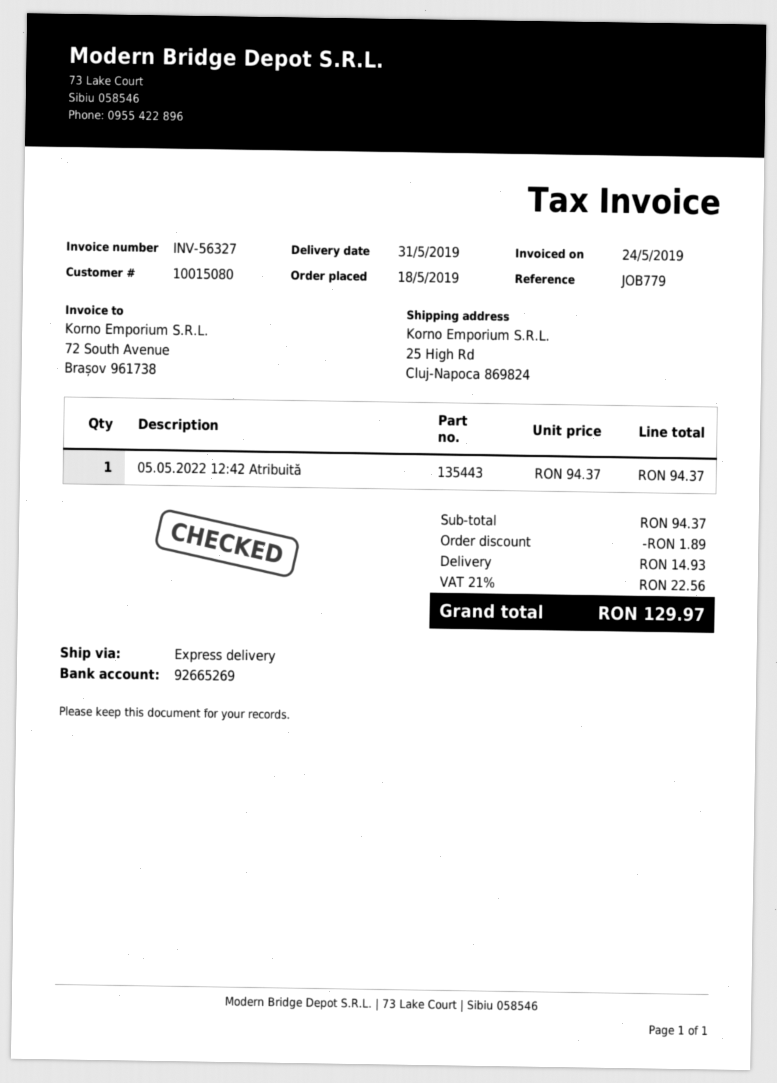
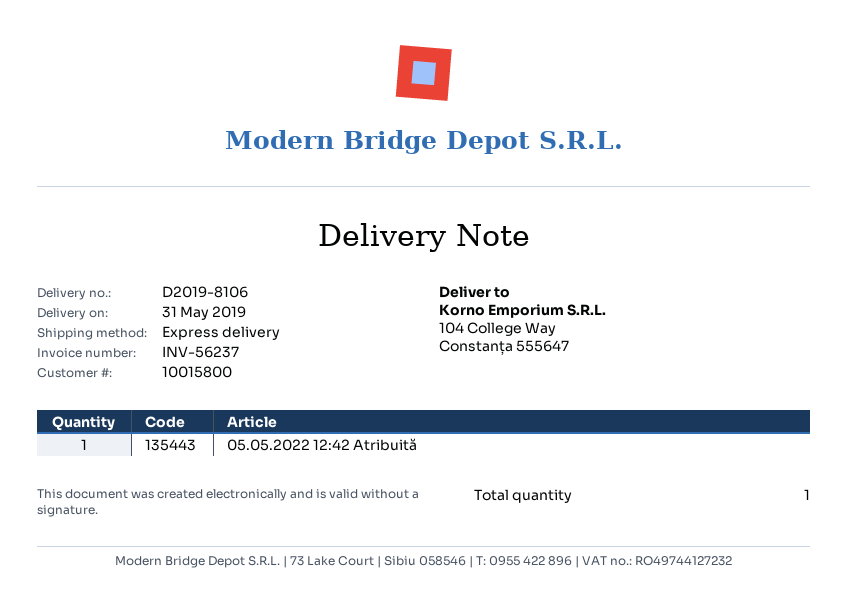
invoice number: INV-56327 -> INV-56237
customer number: 10015080 -> 10015800
ship to: 25 High Rd, Cluj-Napoca 869824 -> 104 College Way, Constanța 555647

